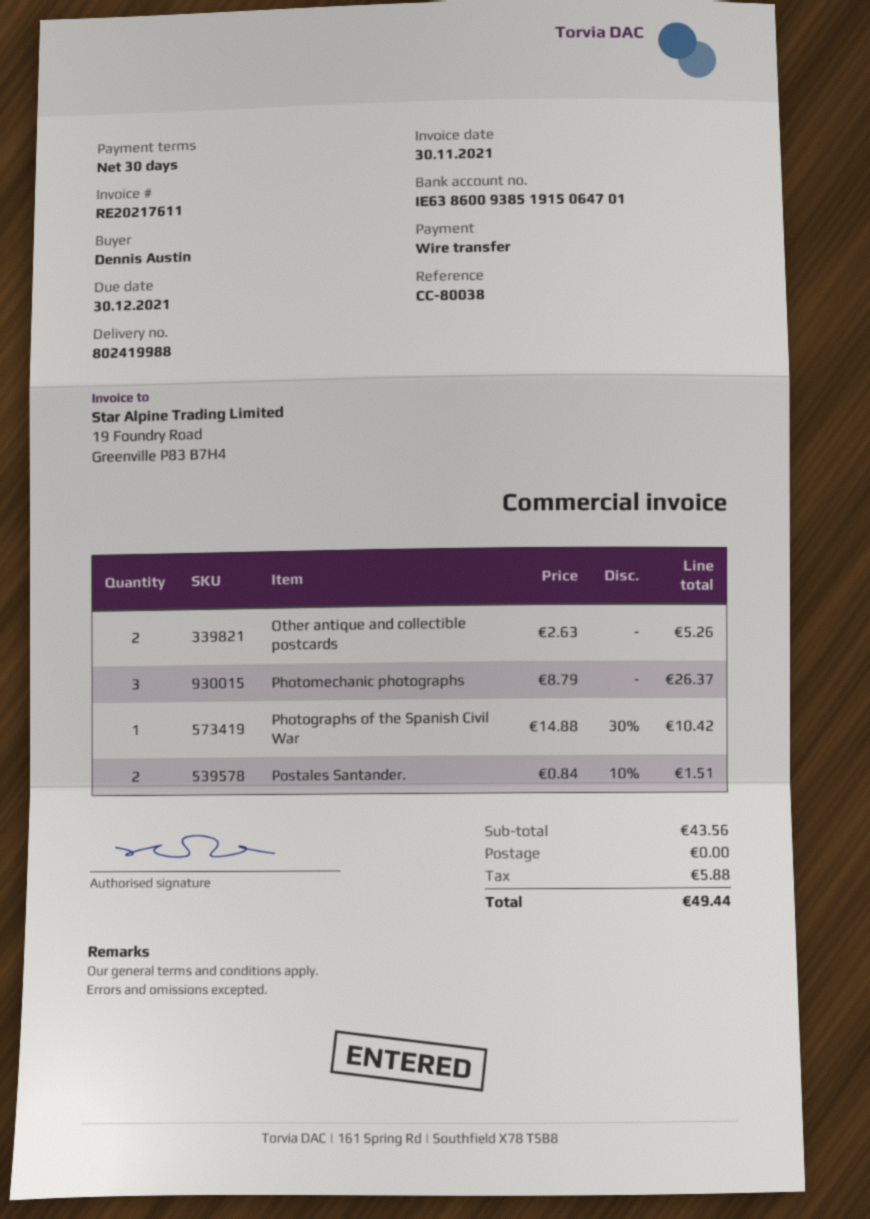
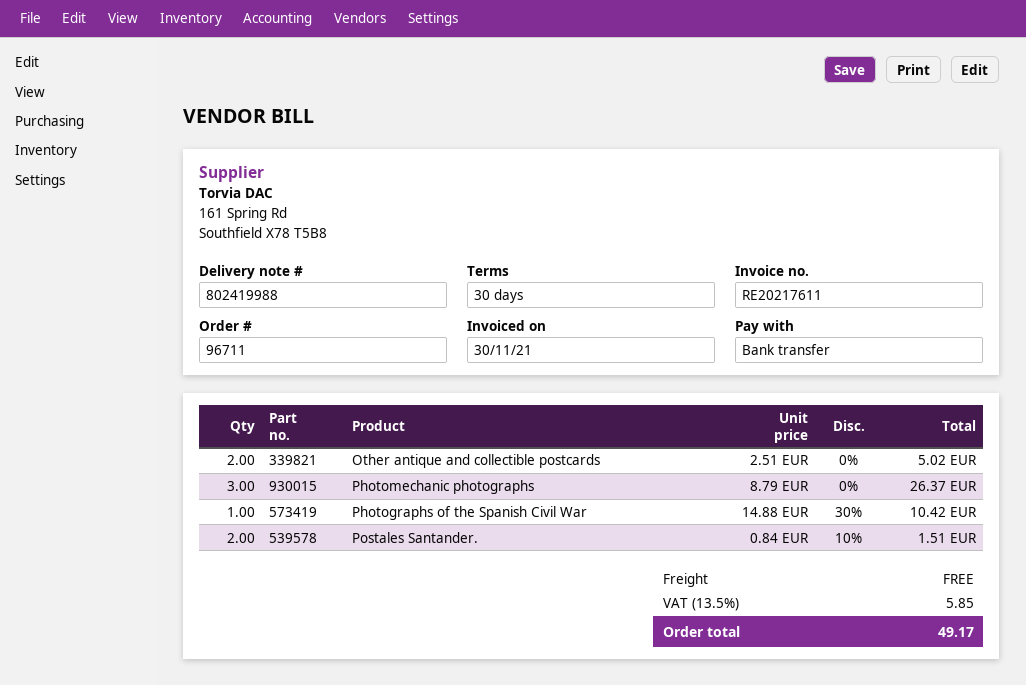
Other antique and collectible postcards: 2 x 2.63 = 5.26 -> 2 x 2.51 = 5.02
tax: 5.88 -> 5.85
total: 49.44 -> 49.17

